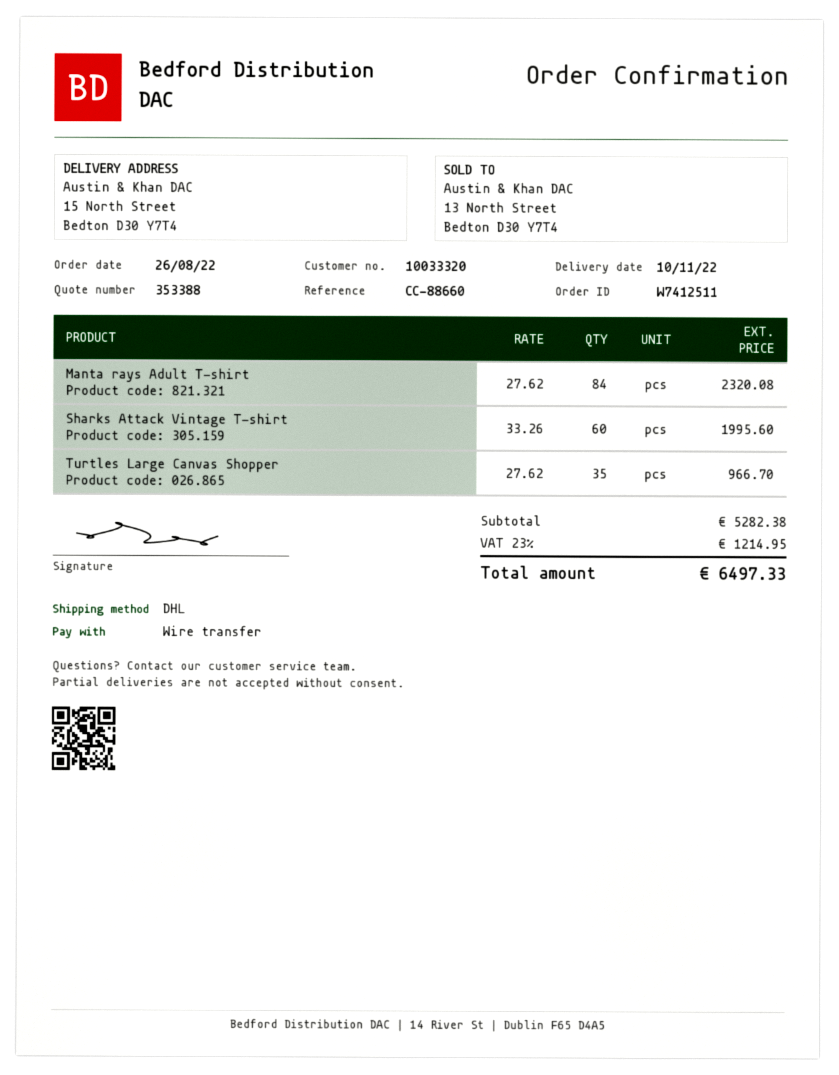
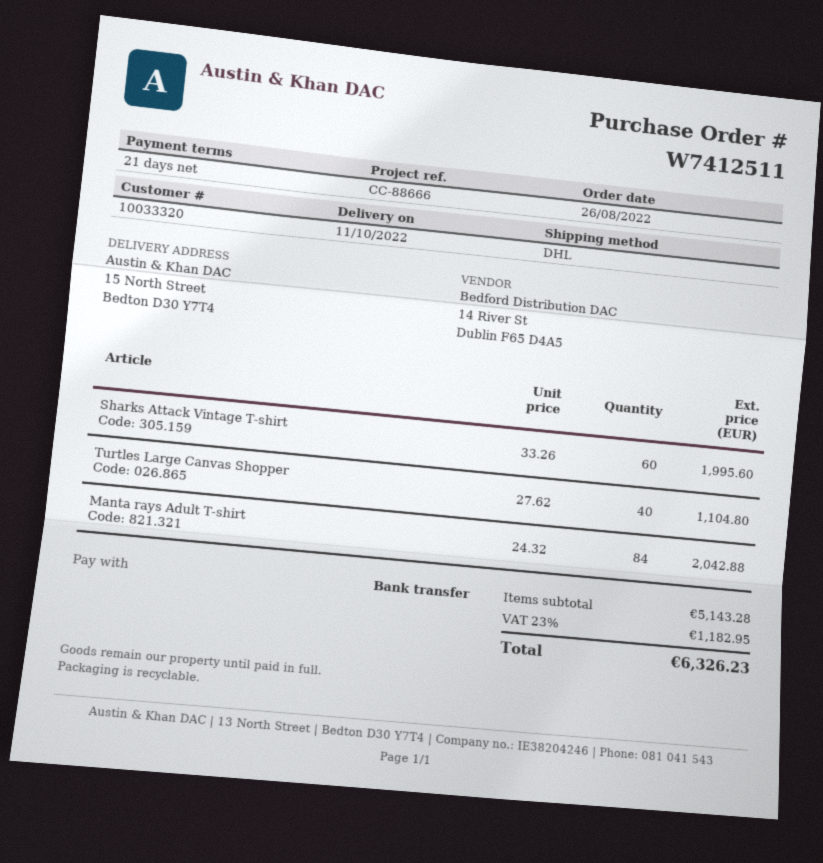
delivery date: 2022-11-10 -> 2022-10-11
reference: CC-88660 -> CC-88666
Manta rays Adult T-shirt: 84 x 27.62 = 2320.08 -> 84 x 24.32 = 2042.88
Turtles Large Canvas Shopper: 35 x 27.62 = 966.70 -> 40 x 27.62 = 1104.80
subtotal: 5282.38 -> 5143.28
tax: 23% = 1214.95 -> 23% = 1182.95
total: 6497.33 -> 6326.23

